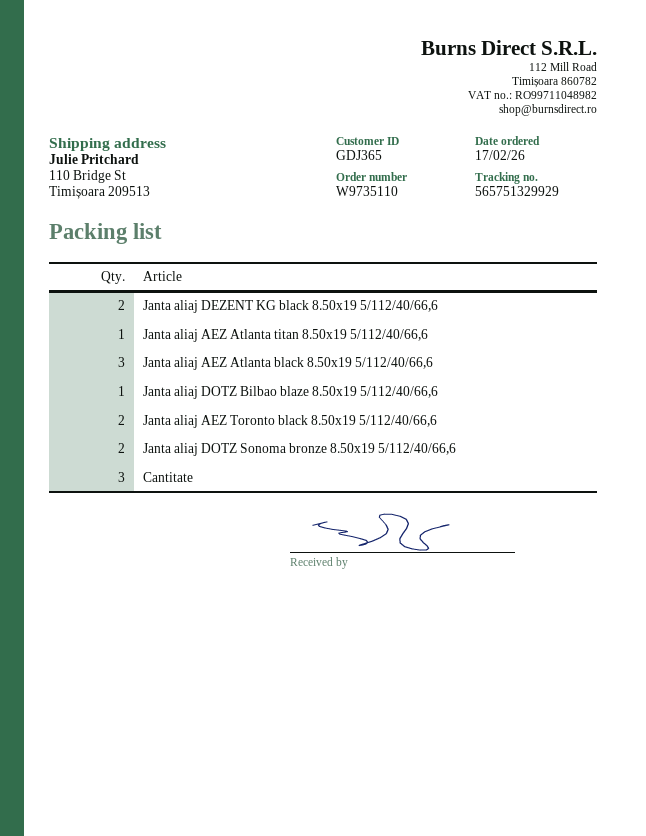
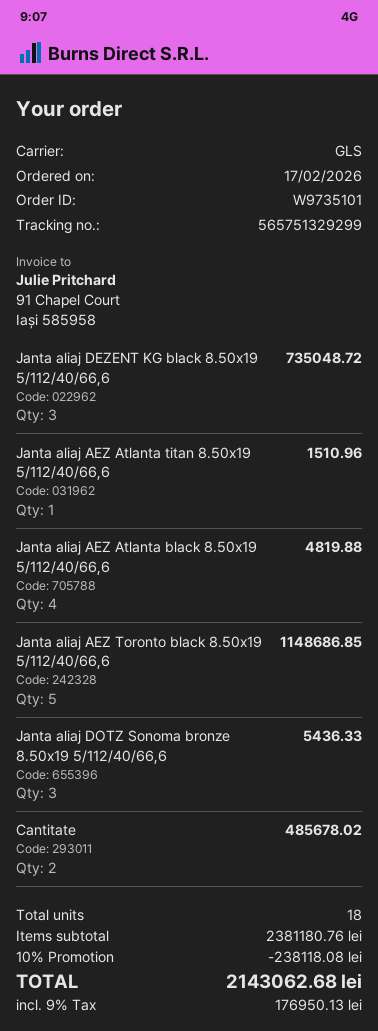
order number: W9735110 -> W9735101
tracking number: 565751329929 -> 565751329299
Janta aliaj DEZENT KG black 8.50x19 5/112/40/66,6: 2 -> 3
Janta aliaj AEZ Atlanta black 8.50x19 5/112/40/66,6: 3 -> 4
Janta aliaj DOTZ Bilbao blaze 8.50x19 5/112/40/66,6: 1 -> none
Janta aliaj AEZ Toronto black 8.50x19 5/112/40/66,6: 2 -> 5
Janta aliaj DOTZ Sonoma bronze 8.50x19 5/112/40/66,6: 2 -> 3
Cantitate: 3 -> 2

